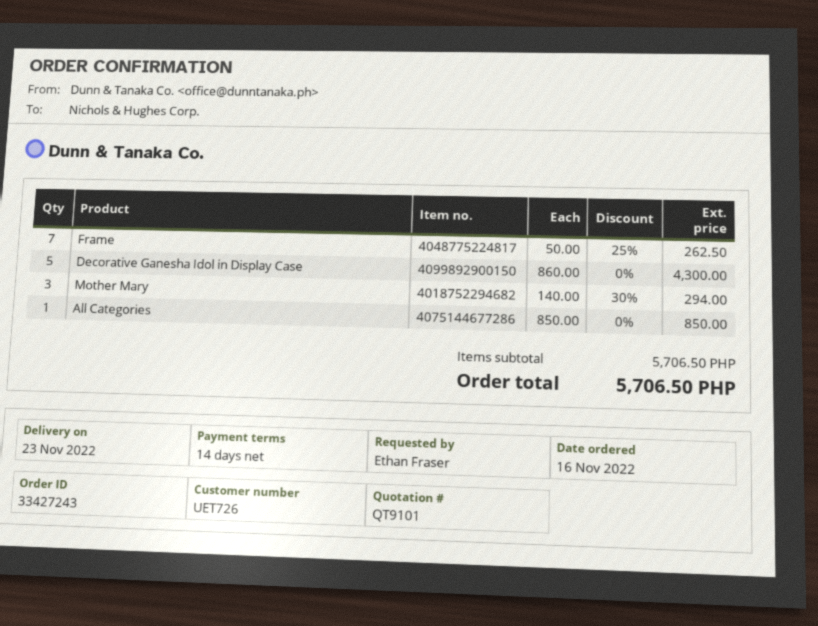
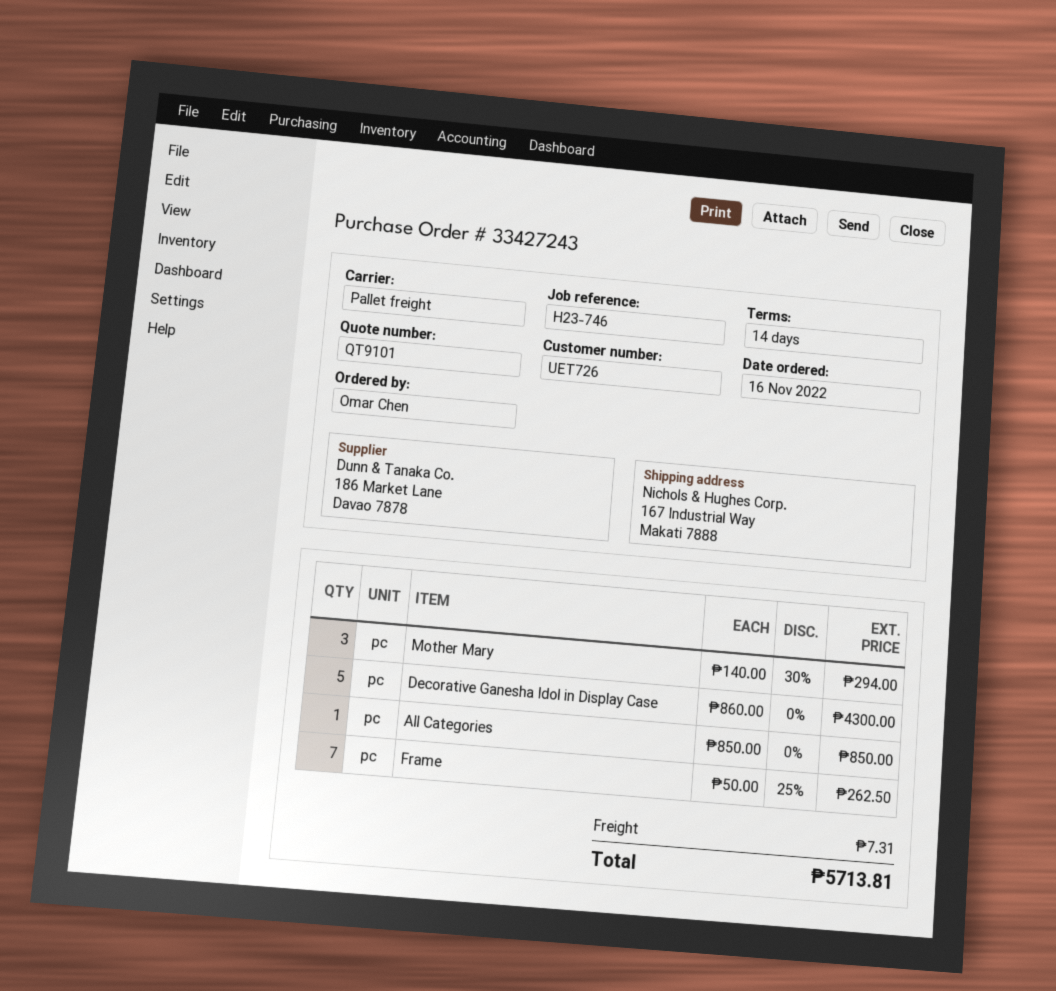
ordered by: Ethan Fraser -> Omar Chen
shipping: none -> 7.31
total: 5706.50 -> 5713.81

